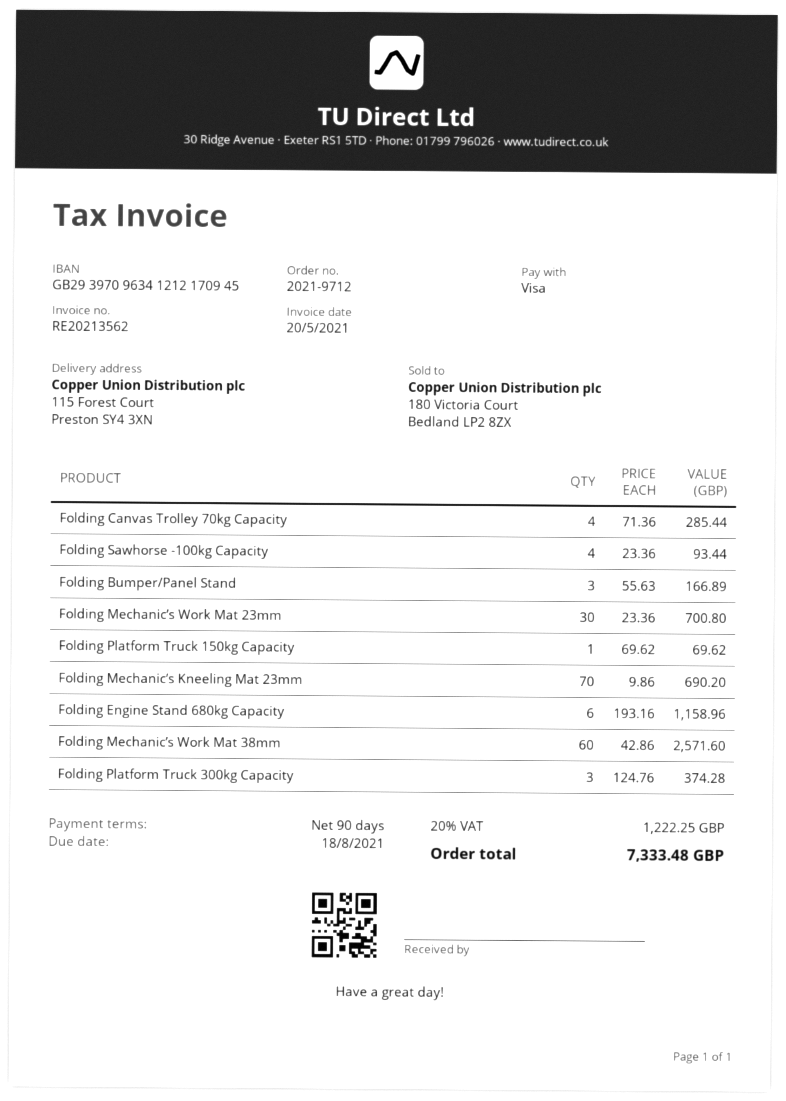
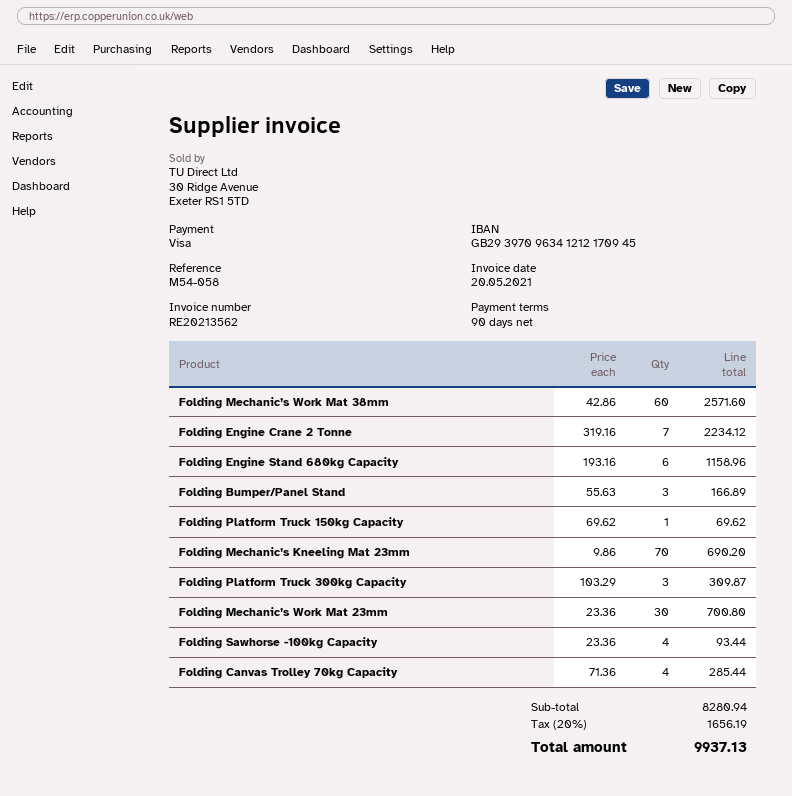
Folding Platform Truck 300kg Capacity: 3 x 124.76 = 374.28 -> 3 x 103.29 = 309.87
Folding Engine Crane 2 Tonne: none -> 7 x 319.16 = 2234.12
tax: 20% = 1222.25 -> 20% = 1656.19
total: 7333.48 -> 9937.13

